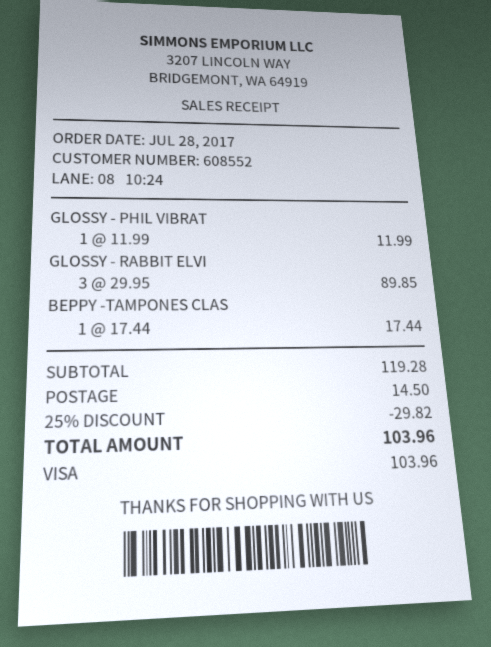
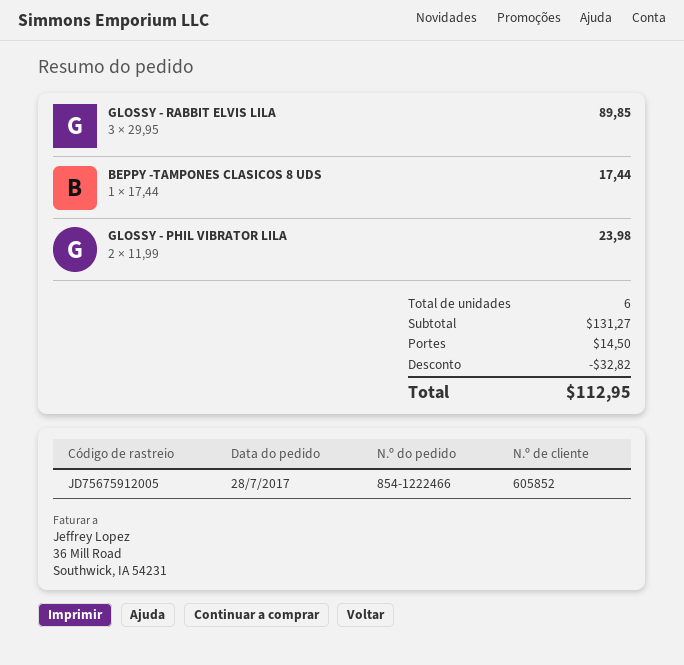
customer number: 608552 -> 605852
GLOSSY - PHIL VIBRAT: 1 x 11.99 = 11.99 -> 2 x 11.99 = 23.98
subtotal: 119.28 -> 131.27
discount: 29.82 -> 32.82
total: 103.96 -> 112.95

